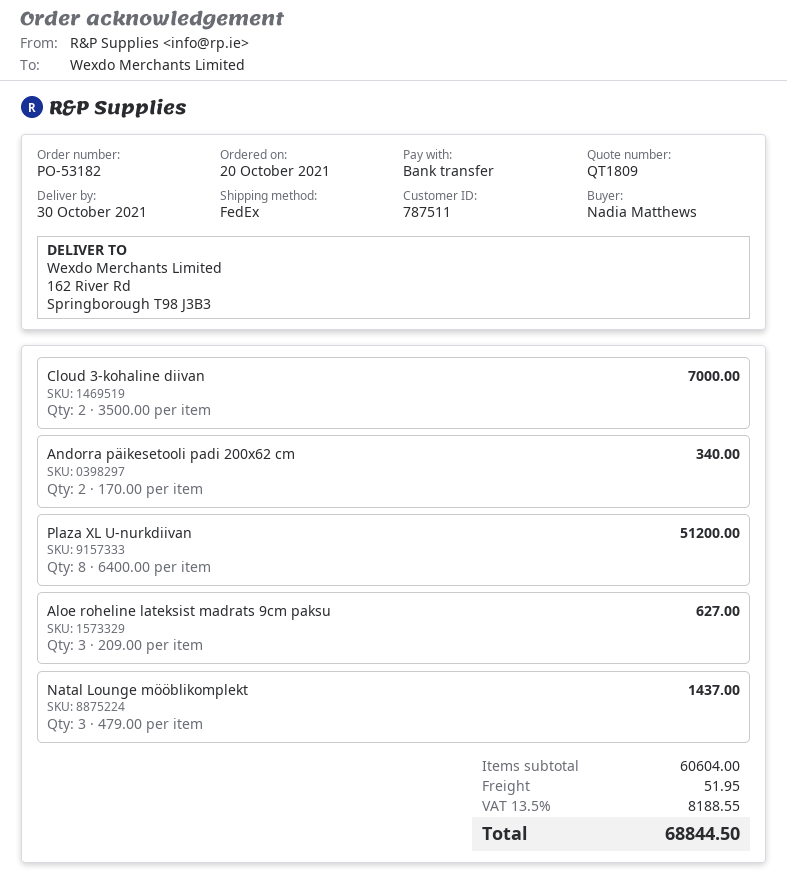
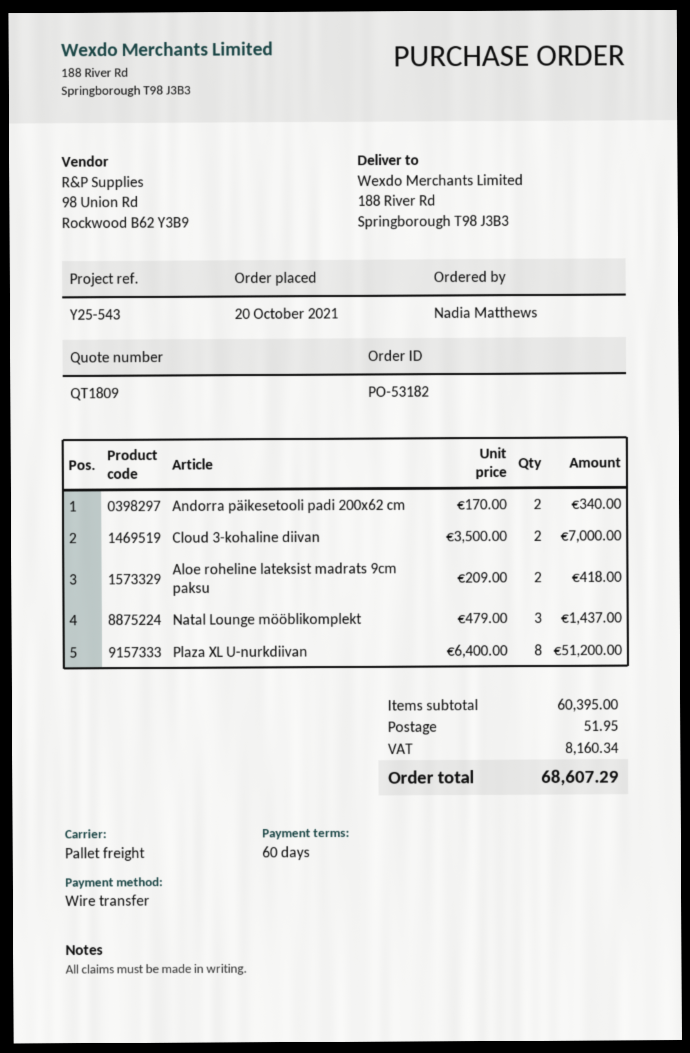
shipping method: FedEx -> pallet freight
ship to: 162 River Rd, Springborough T98 J3B3 -> 188 River Rd, Springborough T98 J3B3
Aloe roheline lateksist madrats 9cm paksu: 3 x 209.00 = 627.00 -> 2 x 209.00 = 418.00
subtotal: 60604.00 -> 60395.00
tax: 8188.55 -> 8160.34
total: 68844.50 -> 68607.29

